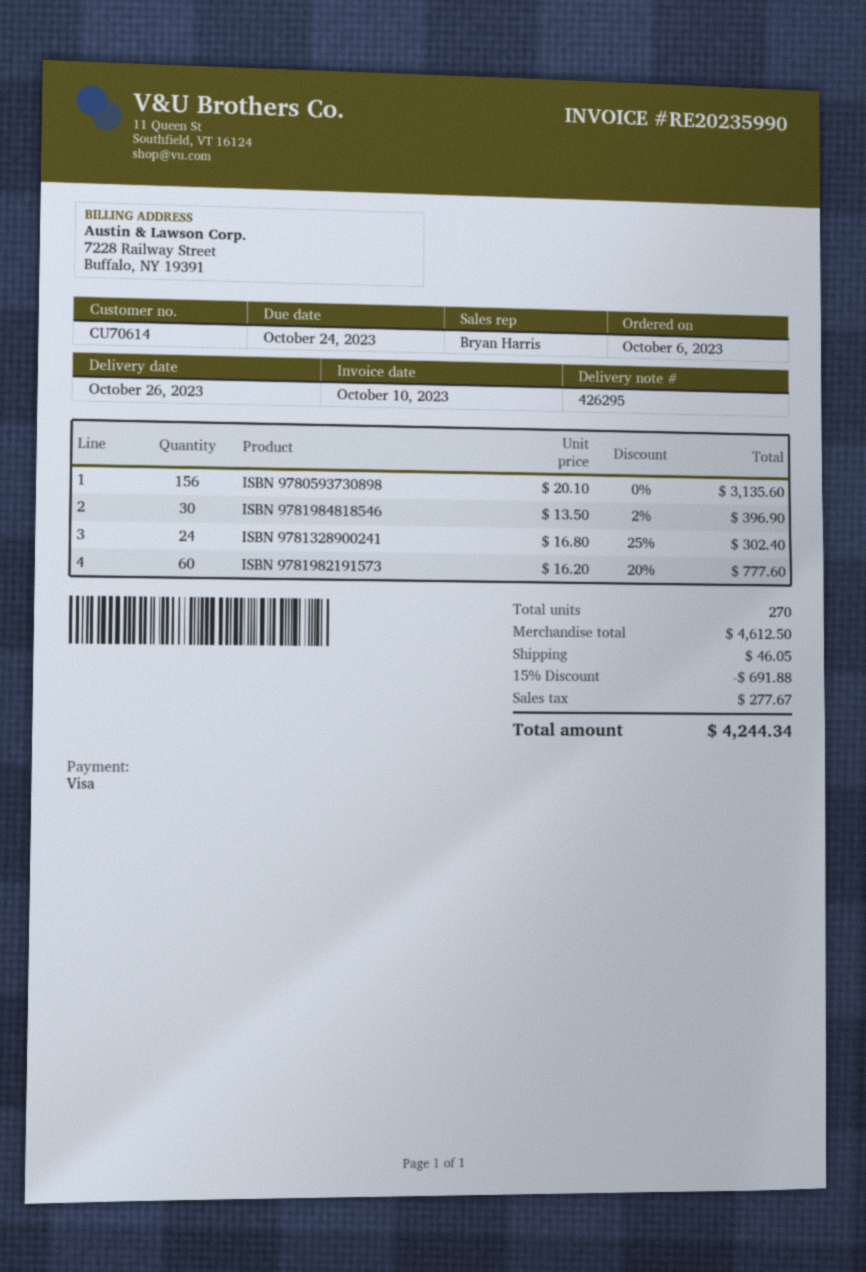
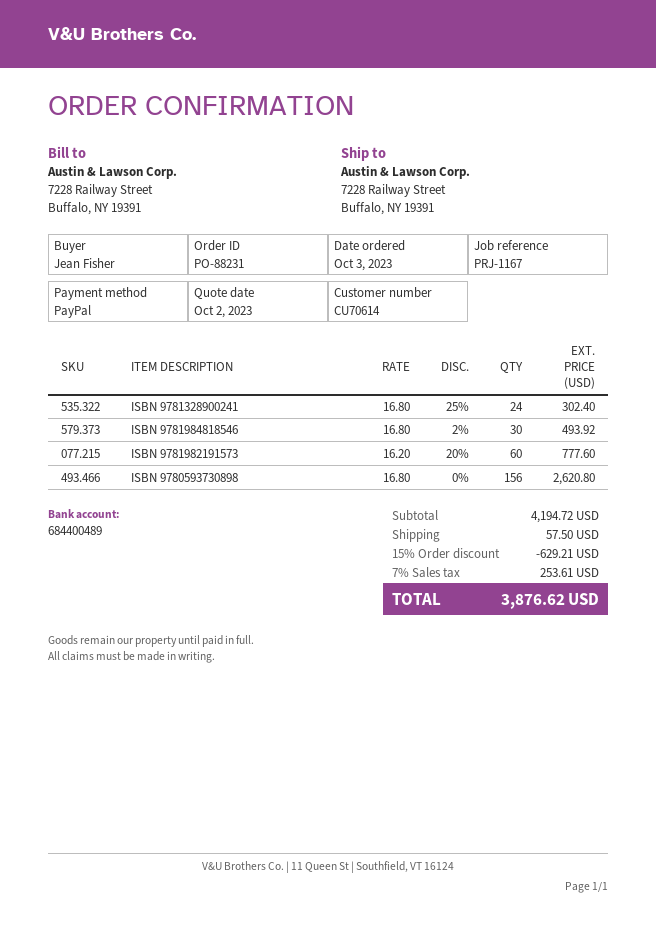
order date: 2023-10-06 -> 2023-10-03
payment method: Visa -> PayPal
ISBN 9780593730898: 156 x 20.10 = 3135.60 -> 156 x 16.80 = 2620.80
ISBN 9781984818546: 30 x 13.50 - 2% = 396.90 -> 30 x 16.80 - 2% = 493.92
subtotal: 4612.50 -> 4194.72
discount: 15% = 691.88 -> 15% = 629.21
shipping: 46.05 -> 57.50
tax: 277.67 -> 253.61
total: 4244.34 -> 3876.62

